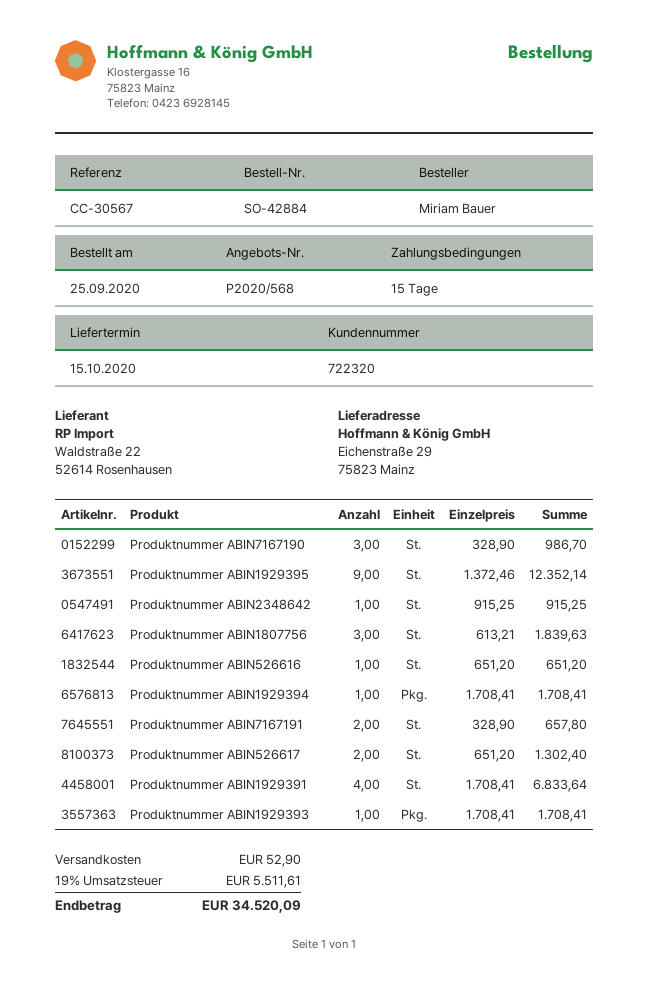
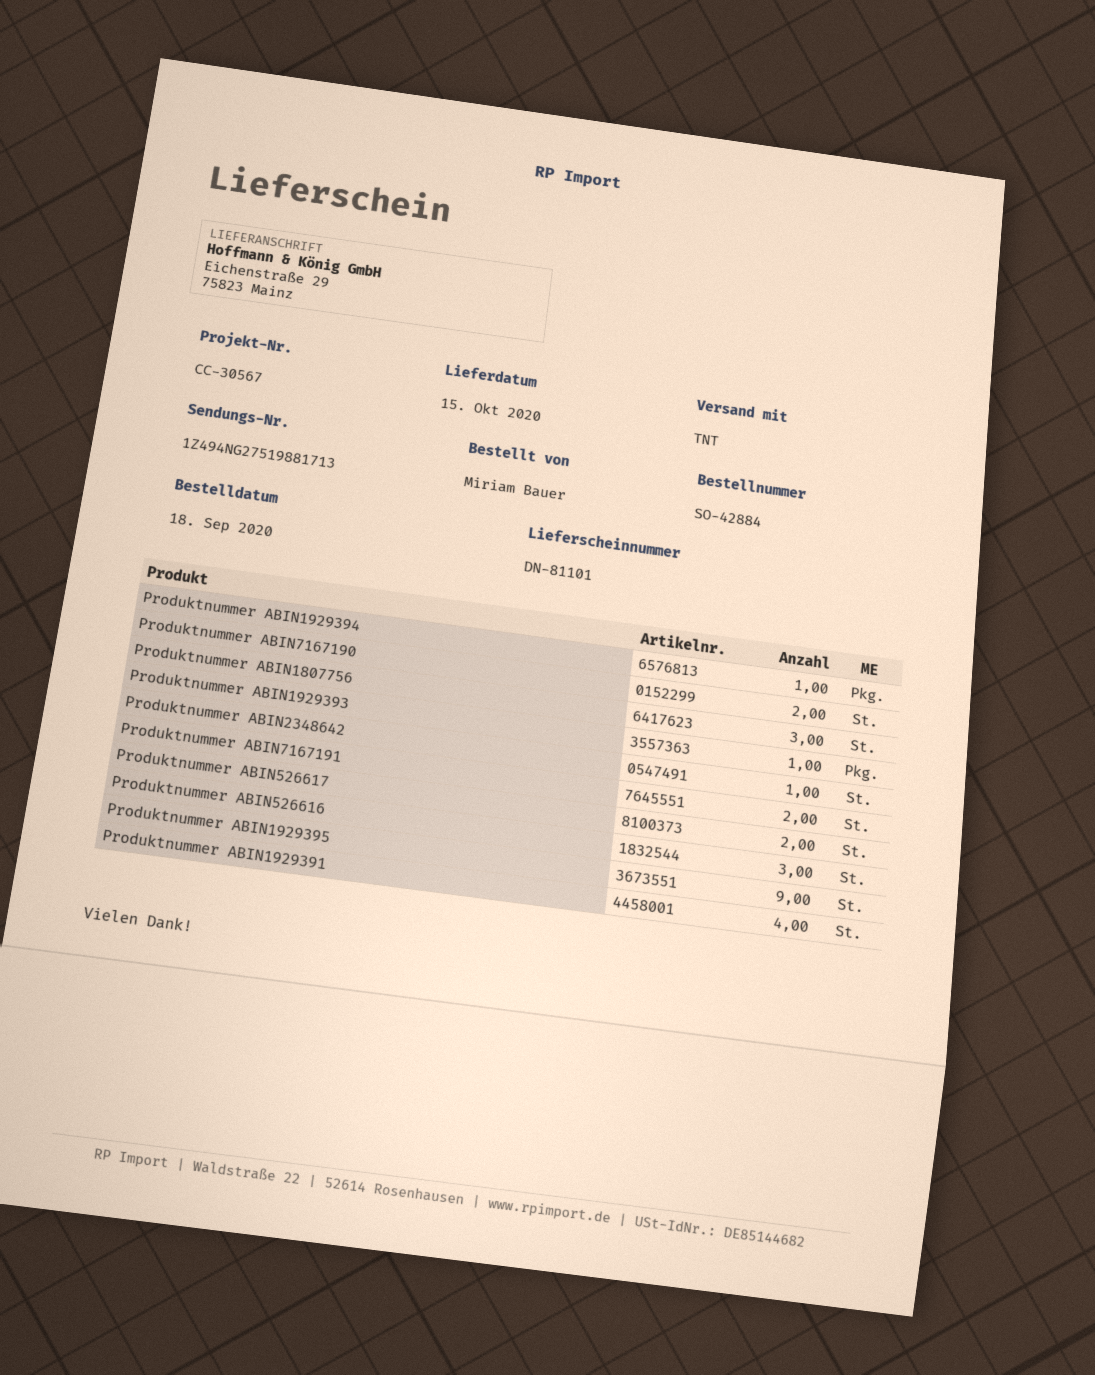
order date: 2020-09-25 -> 2020-09-18
Produktnummer ABIN7167190: 3 -> 2
Produktnummer ABIN526616: 1 -> 3

